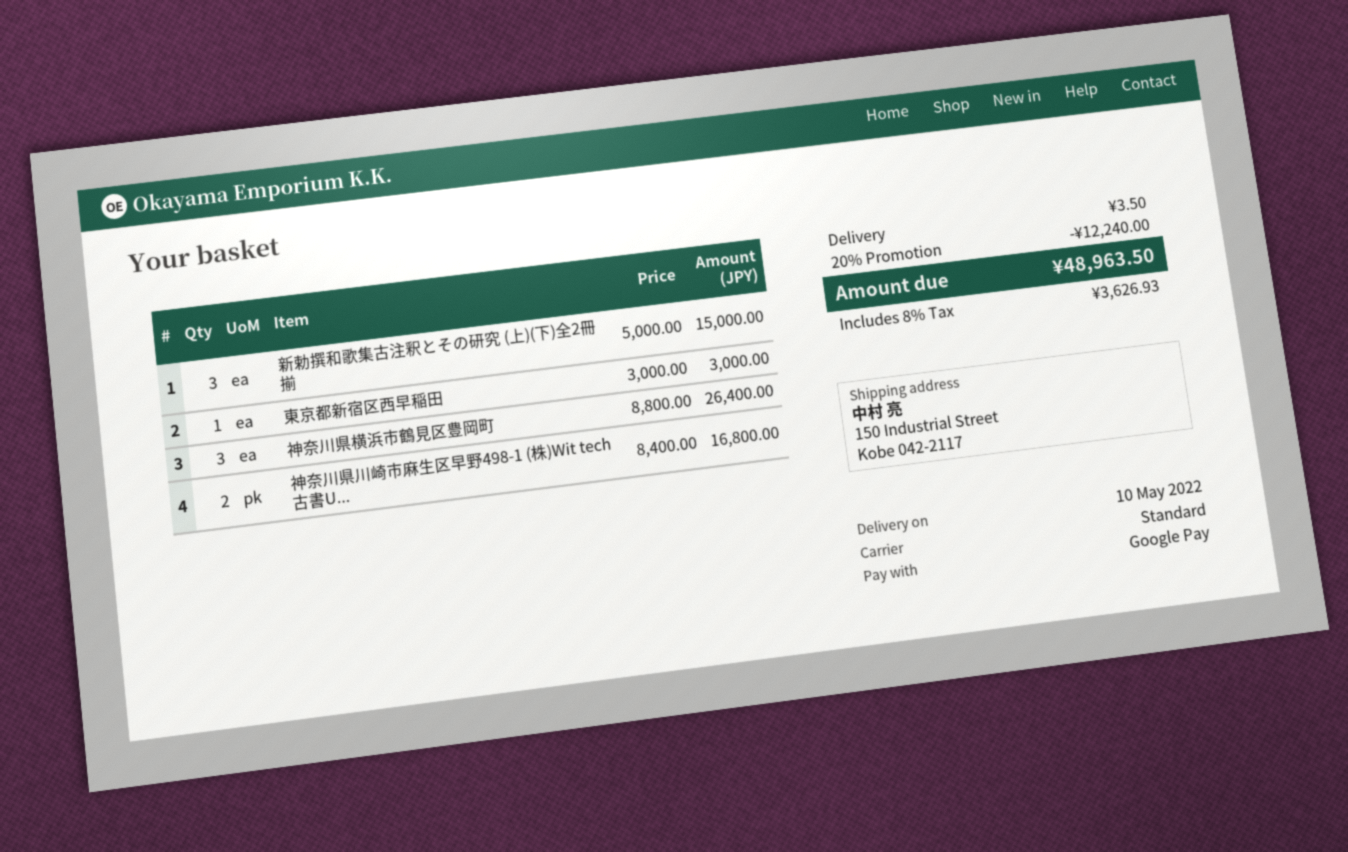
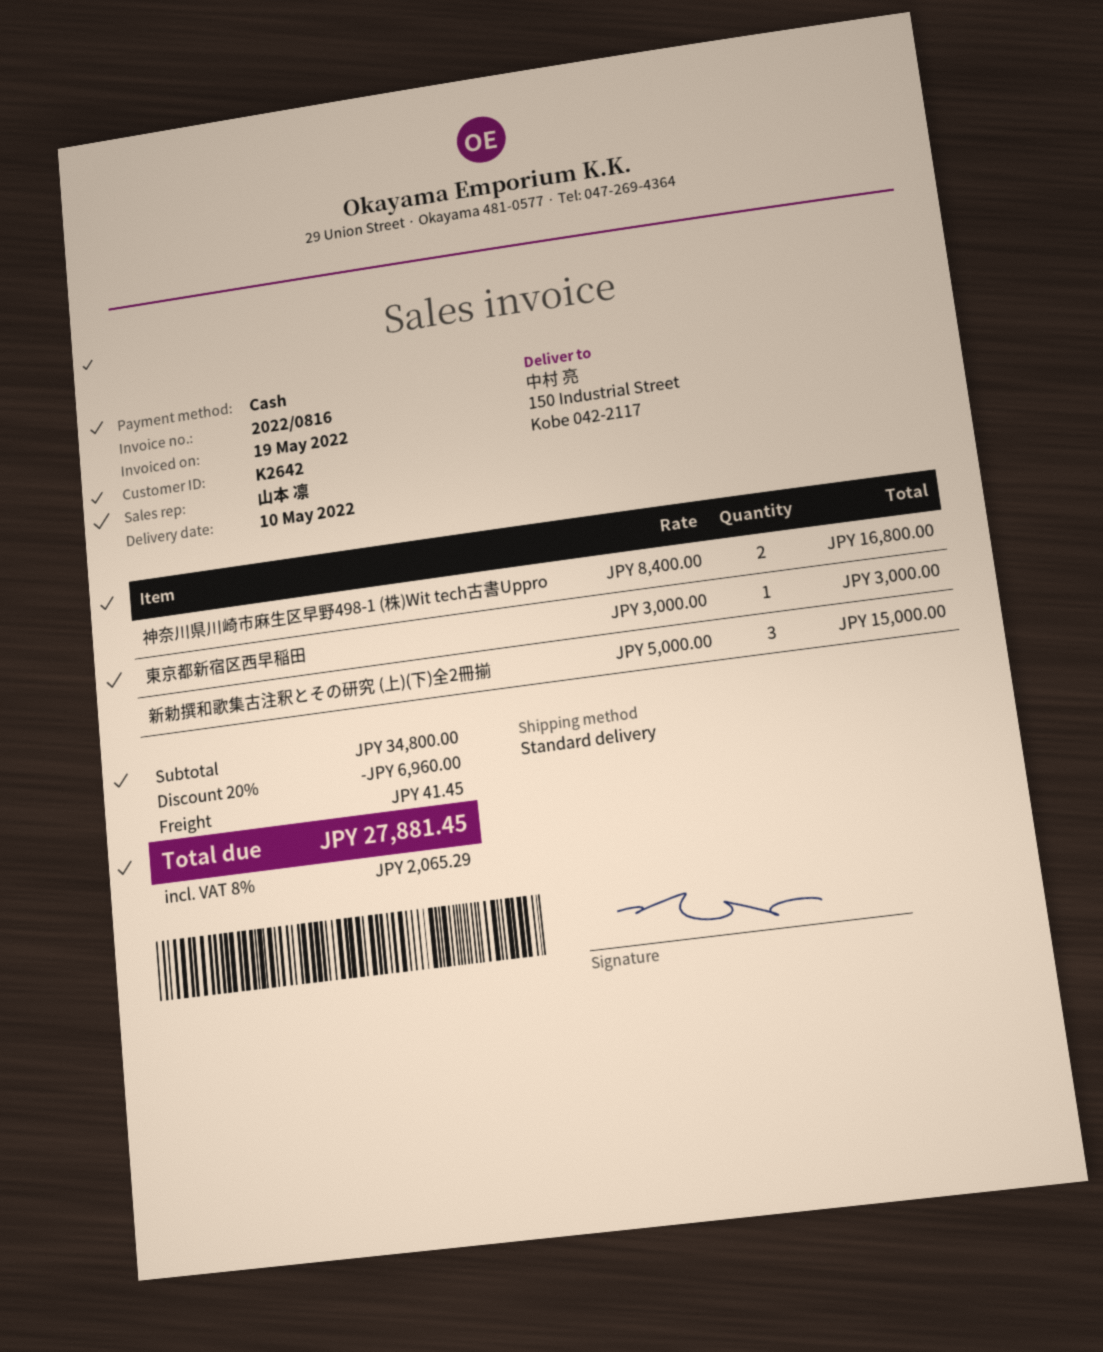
payment method: Google Pay -> cash
神奈川県横浜市鶴見区豊岡町: 3 x 8800.00 = 26400.00 -> none
discount: 20% = 12240.00 -> 20% = 6960.00
shipping: 3.50 -> 41.45
tax: 8% = 3626.93 -> 8% = 2065.29
total: 48963.50 -> 27881.45

